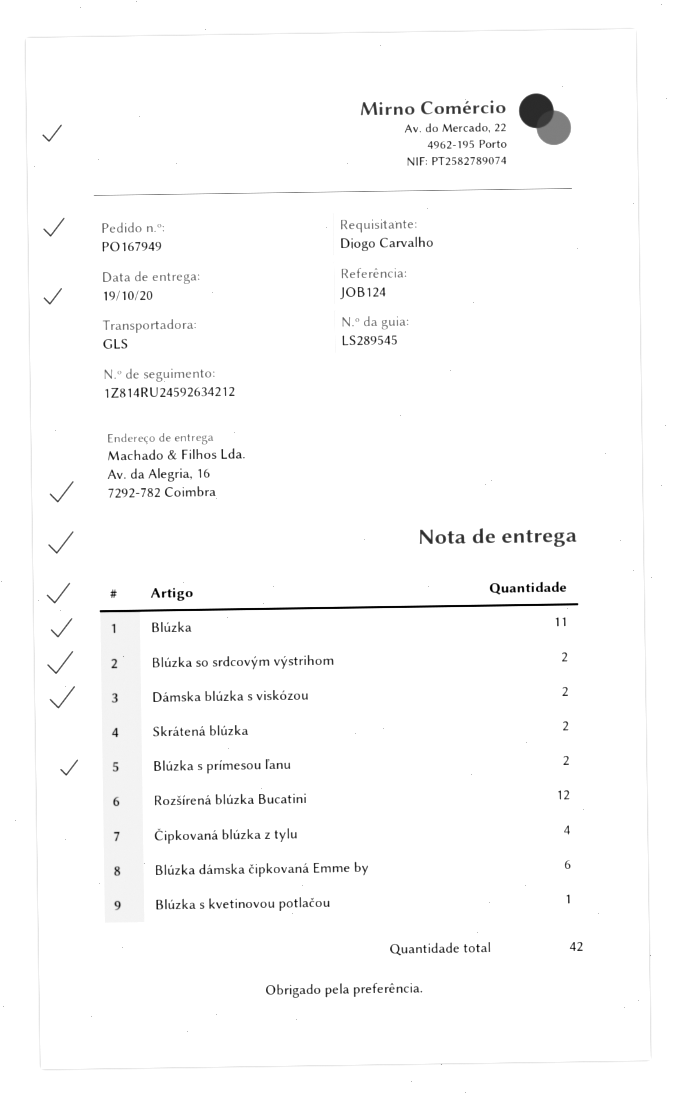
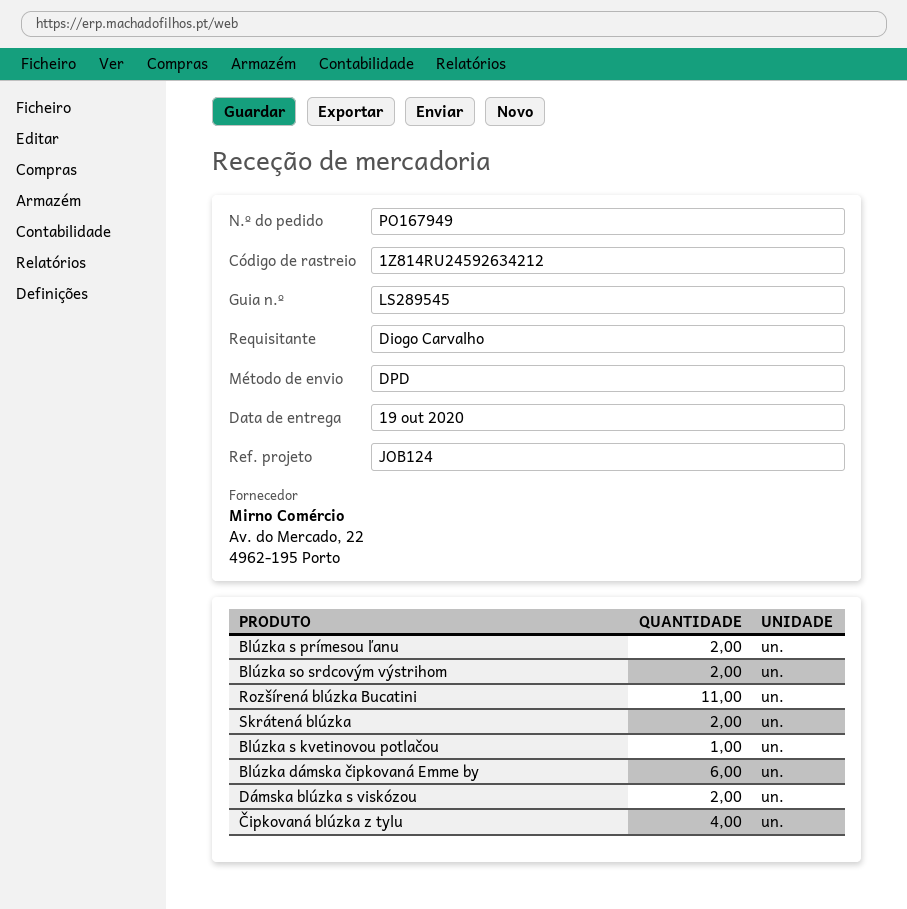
shipping method: GLS -> DPD
Blúzka: 11 -> none
Rozšírená blúzka Bucatini: 12 -> 11

